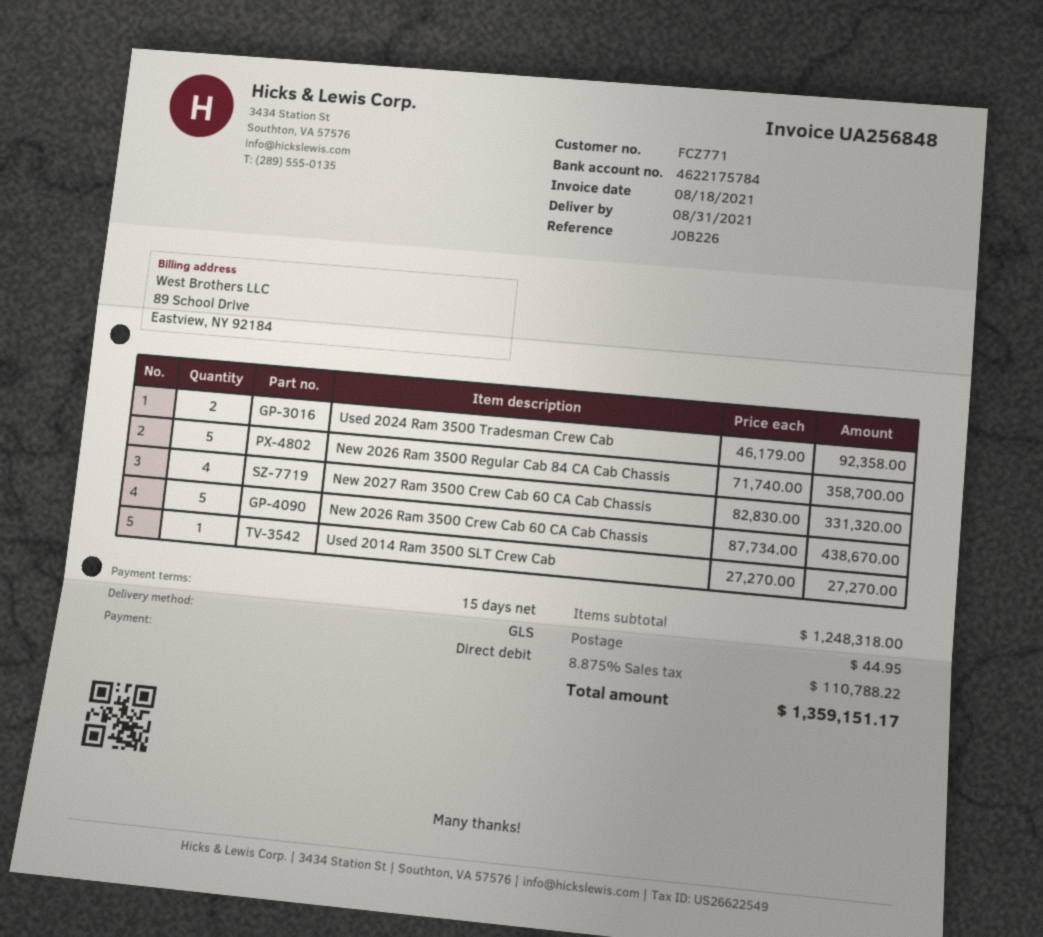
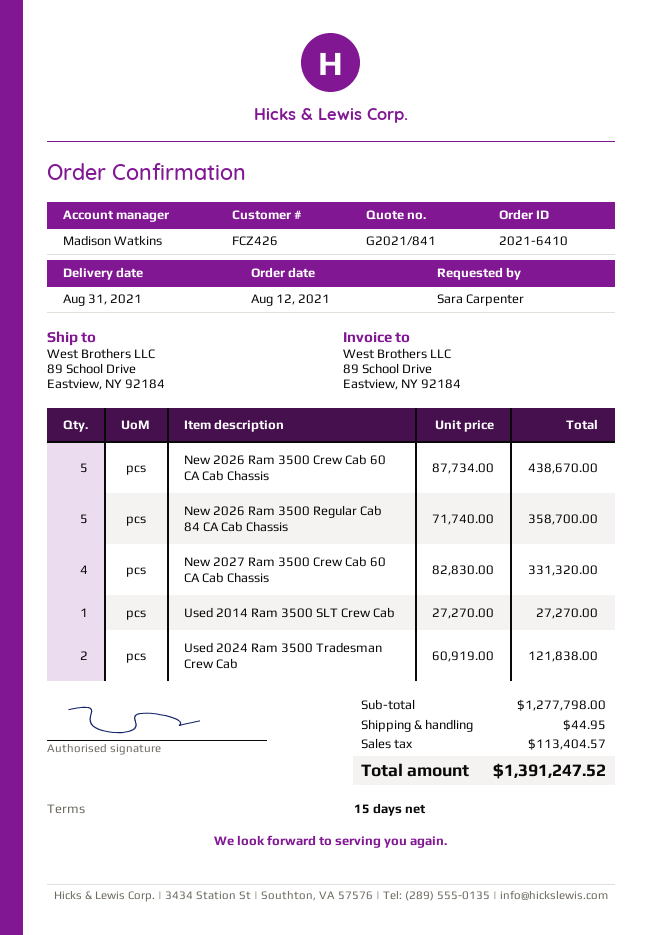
customer number: FCZ771 -> FCZ426
Used 2024 Ram 3500 Tradesman Crew Cab: 2 x 46179.00 = 92358.00 -> 2 x 60919.00 = 121838.00
subtotal: 1248318.00 -> 1277798.00
tax: 110788.22 -> 113404.57
total: 1359151.17 -> 1391247.52

